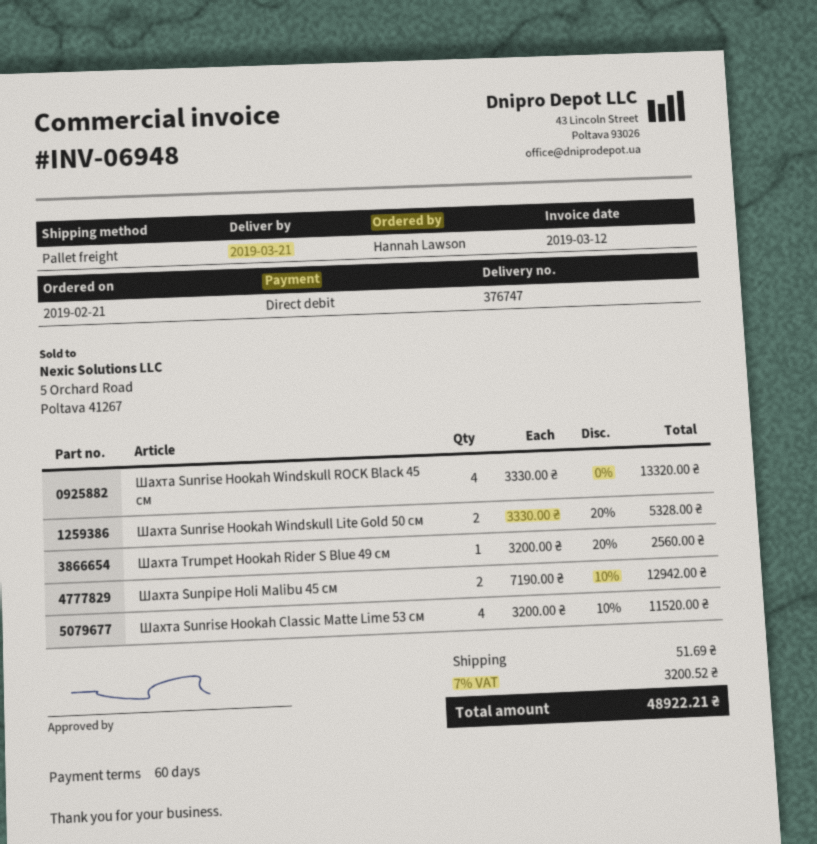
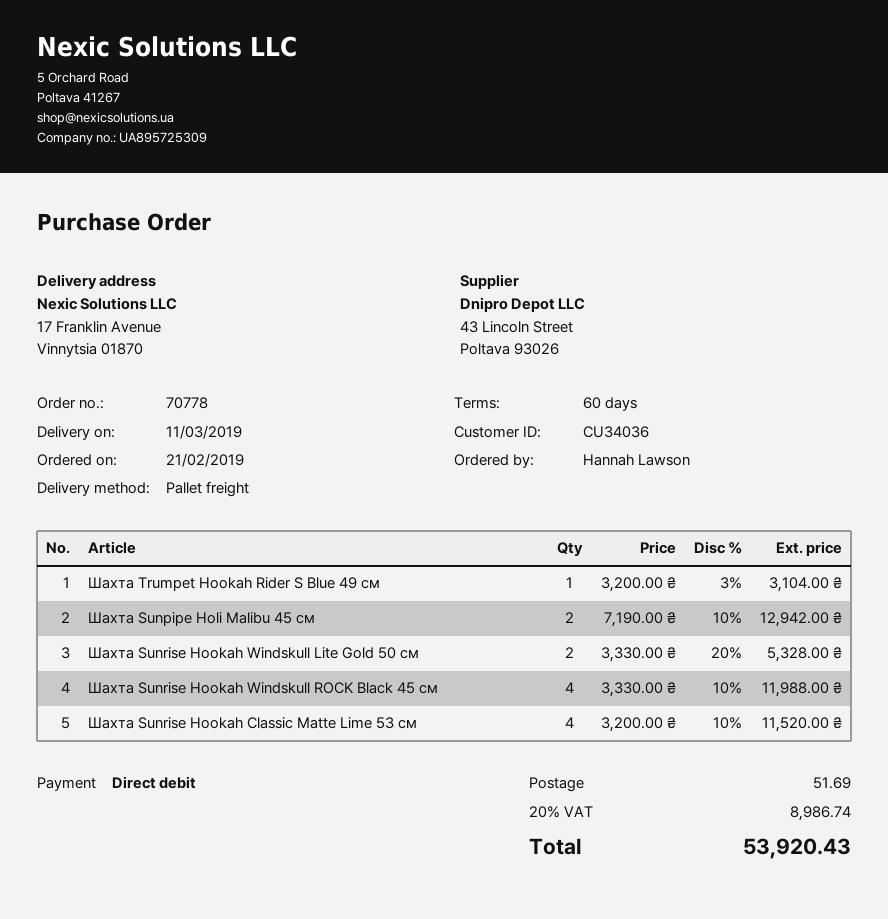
delivery date: 2019-03-21 -> 2019-03-11
Шахта Sunrise Hookah Windskull ROCK Black 45 см: 4 x 3330.00 = 13320.00 -> 4 x 3330.00 - 10% = 11988.00
Шахта Trumpet Hookah Rider S Blue 49 см: 1 x 3200.00 - 20% = 2560.00 -> 1 x 3200.00 - 3% = 3104.00
tax: 7% = 3200.52 -> 20% = 8986.74
total: 48922.21 -> 53920.43

